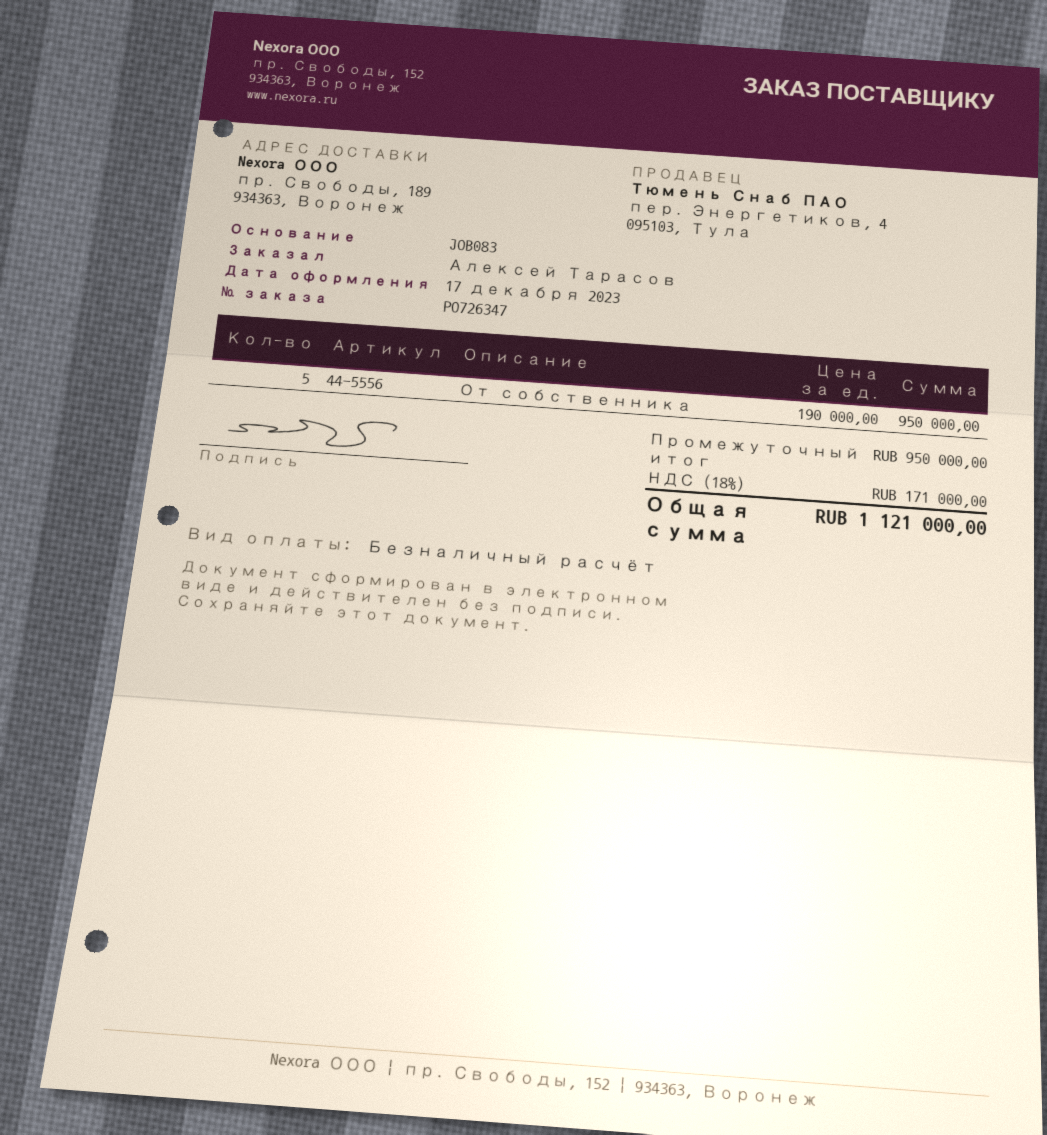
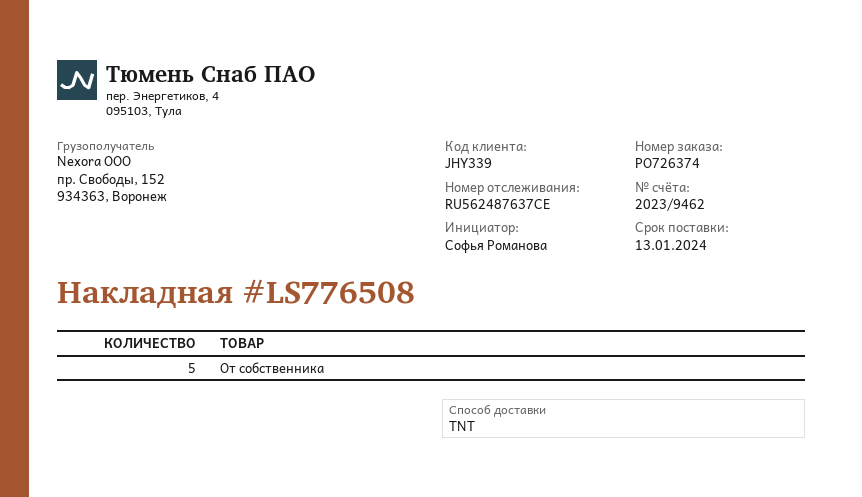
order number: PO726347 -> PO726374
ordered by: Алексей Тарасов -> Софья Романова
ship to: пр. Свободы, 189, 934363, Воронеж -> пр. Свободы, 152, 934363, Воронеж

